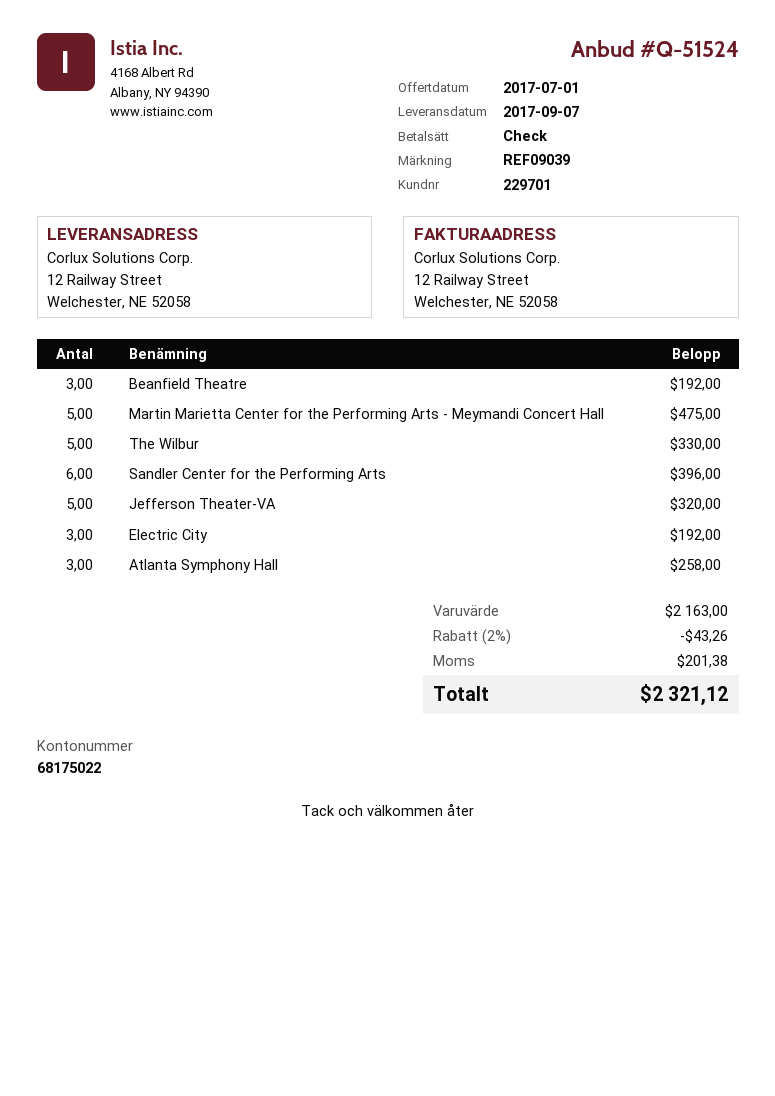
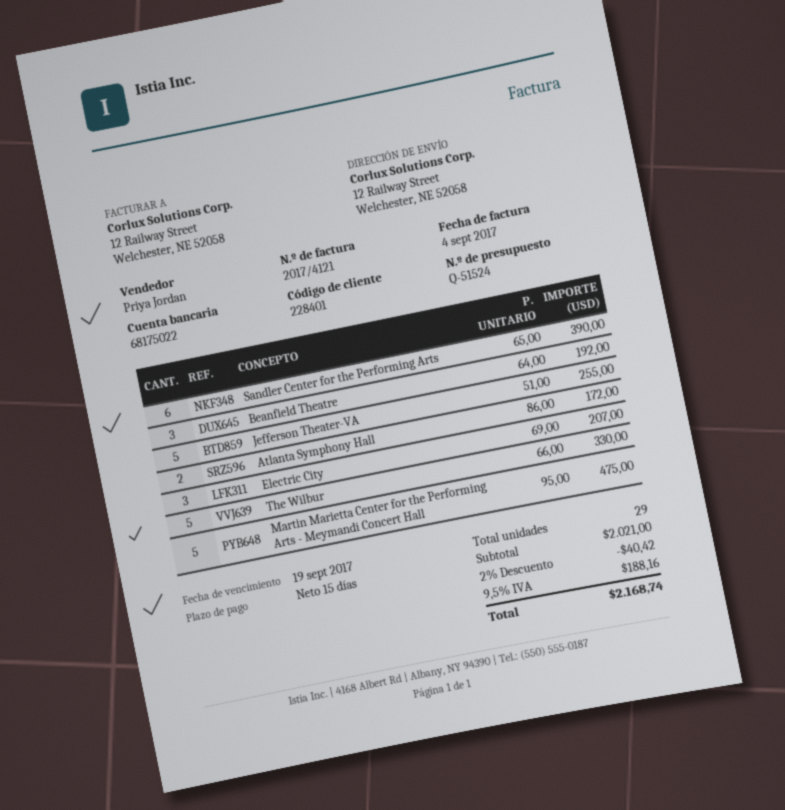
customer number: 229701 -> 228401
Sandler Center for the Performing Arts: 6 for 396.00 -> 6 for 390.00
Jefferson Theater-VA: 5 for 320.00 -> 5 for 255.00
Electric City: 3 for 192.00 -> 3 for 207.00
Atlanta Symphony Hall: 3 for 258.00 -> 2 for 172.00
subtotal: 2163.00 -> 2021.00
discount: 2% = 43.26 -> 2% = 40.42
tax: 201.38 -> 188.16
total: 2321.12 -> 2168.74

